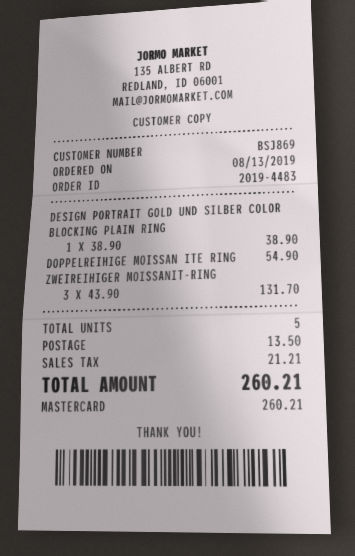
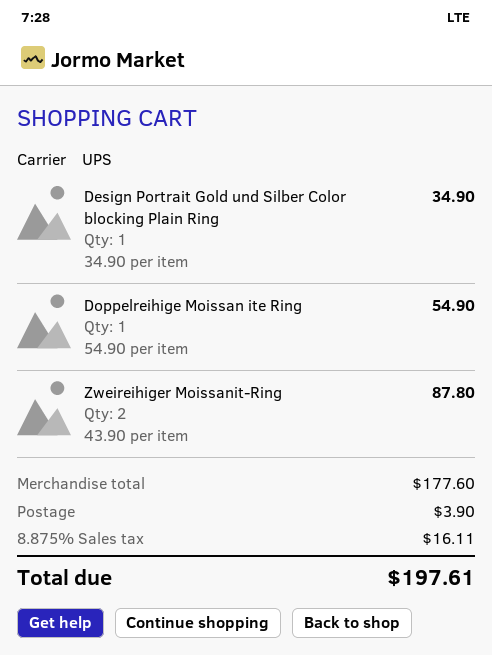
DESIGN PORTRAIT GOLD UND SILBER COLOR BLOCKING PLAIN RING: 1 x 38.90 = 38.90 -> 1 x 34.90 = 34.90
ZWEIREIHIGER MOISSANIT-RING: 3 x 43.90 = 131.70 -> 2 x 43.90 = 87.80
shipping: 13.50 -> 3.90
tax: 21.21 -> 16.11
total: 260.21 -> 197.61

